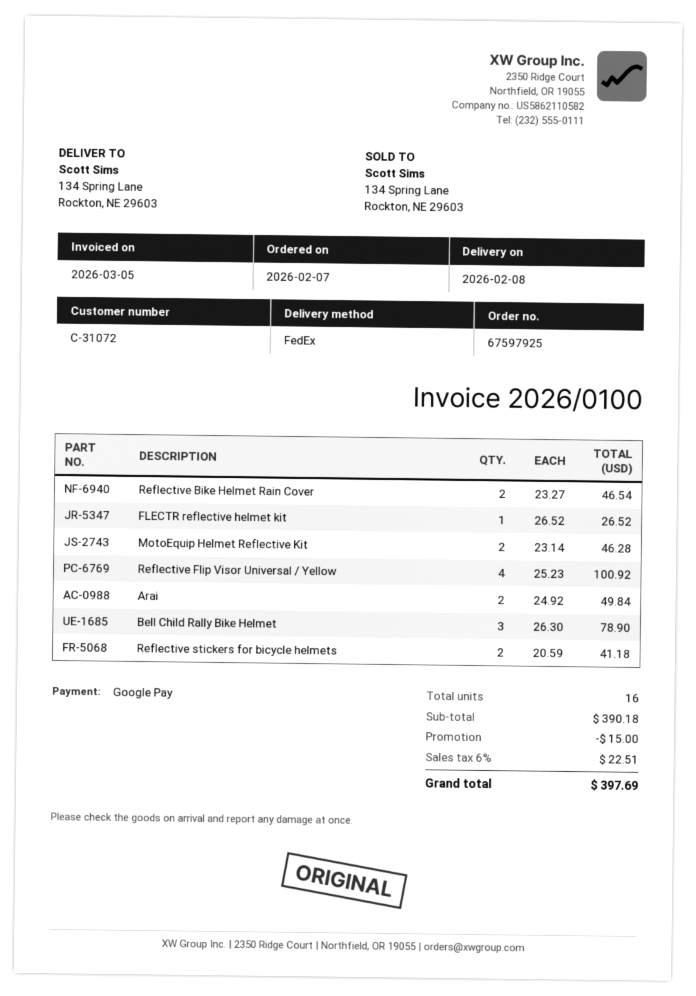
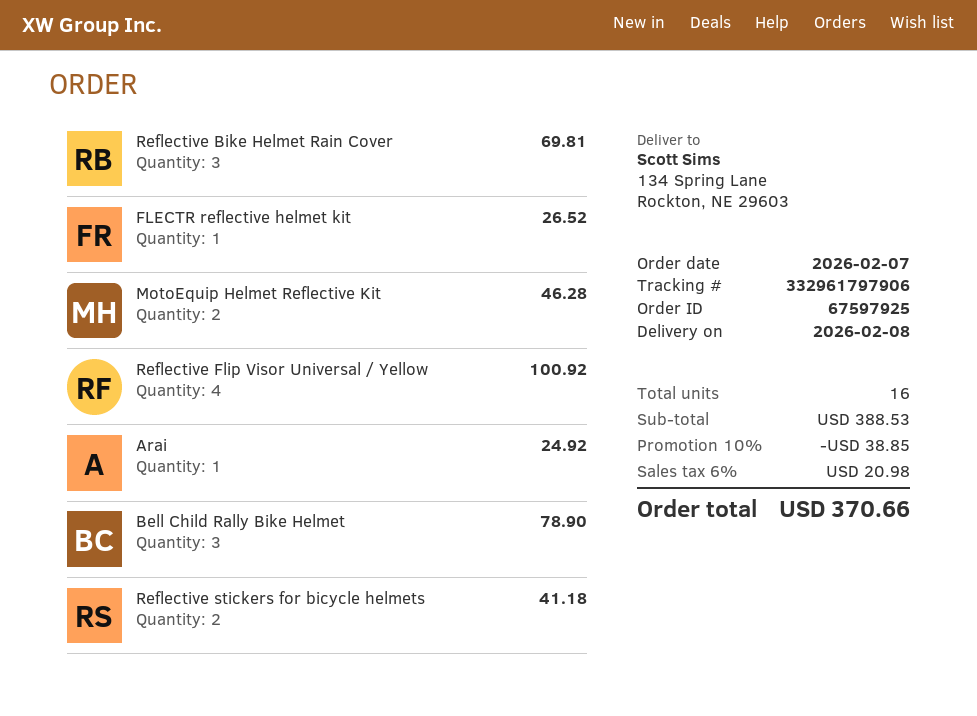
Reflective Bike Helmet Rain Cover: 2 for 46.54 -> 3 for 69.81
Arai: 2 for 49.84 -> 1 for 24.92
subtotal: 390.18 -> 388.53
discount: 15.00 -> 38.85
tax: 6% = 22.51 -> 6% = 20.98
total: 397.69 -> 370.66

